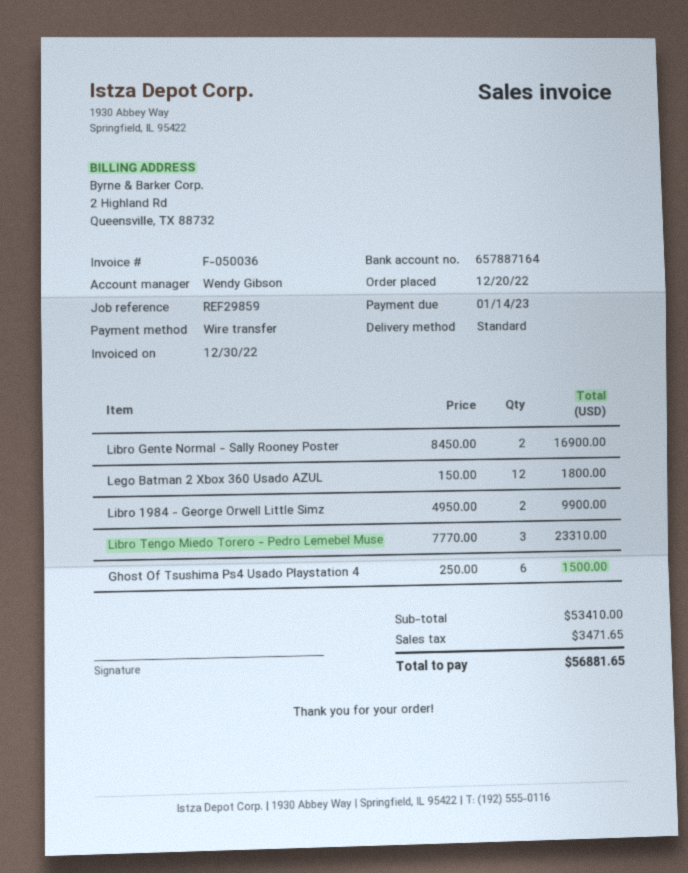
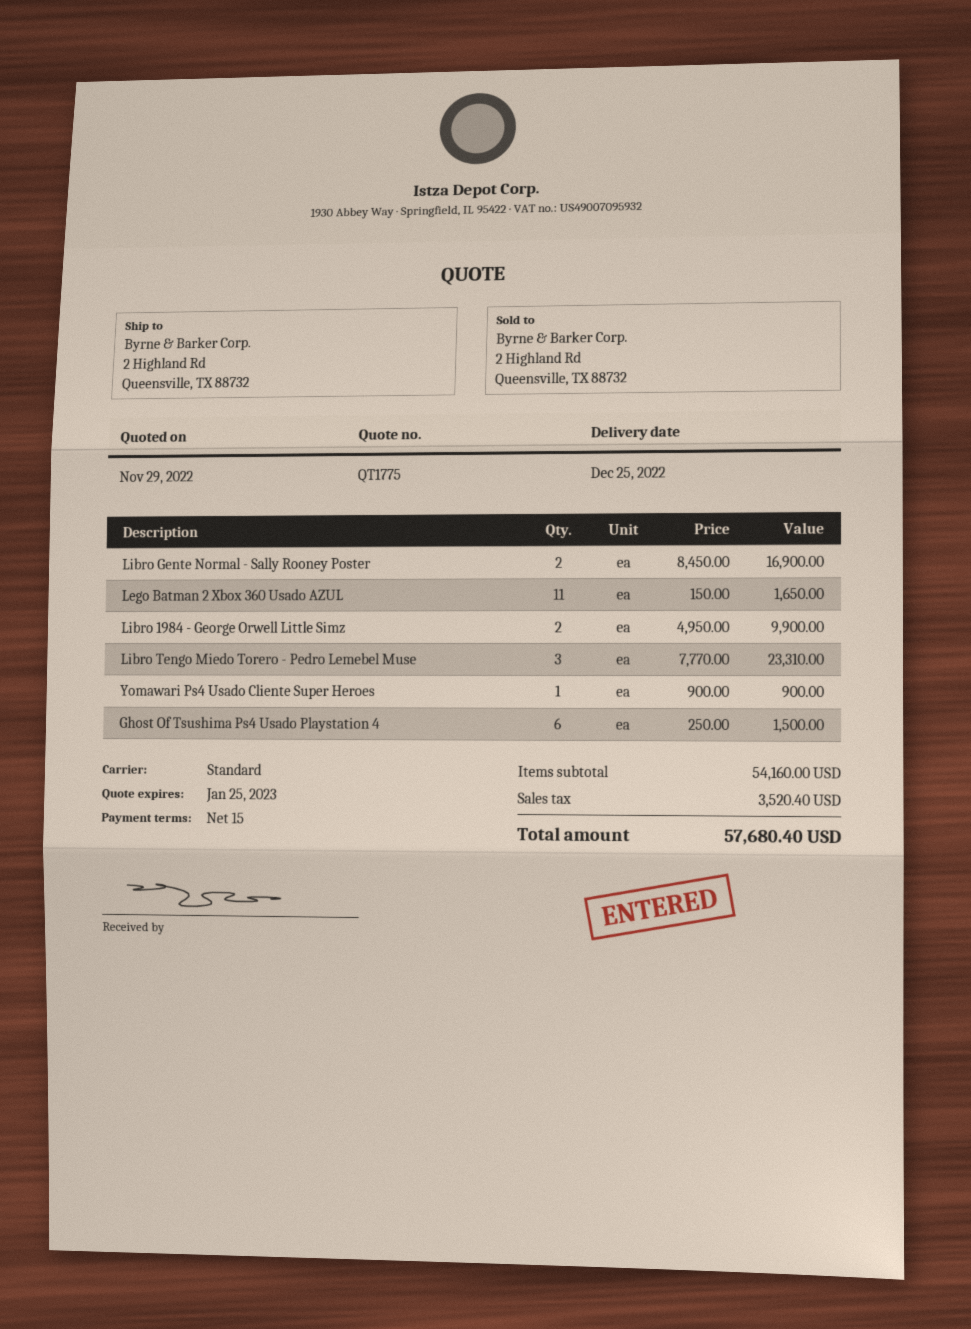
Lego Batman 2 Xbox 360 Usado AZUL: 12 x 150.00 = 1800.00 -> 11 x 150.00 = 1650.00
Yomawari Ps4 Usado Cliente Super Heroes: none -> 1 x 900.00 = 900.00
subtotal: 53410.00 -> 54160.00
tax: 3471.65 -> 3520.40
total: 56881.65 -> 57680.40

